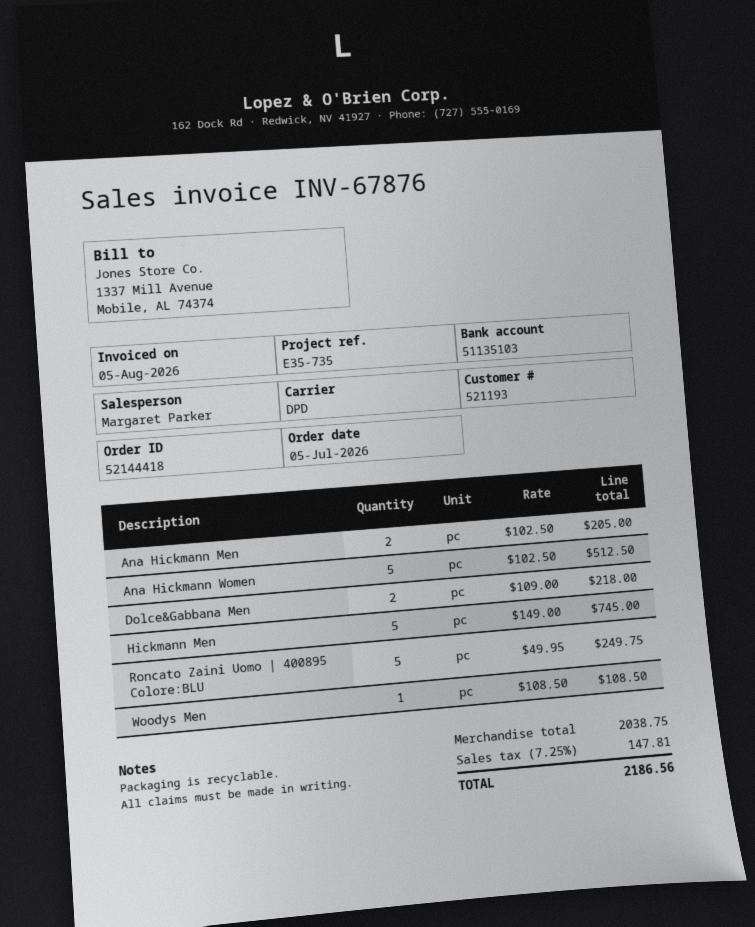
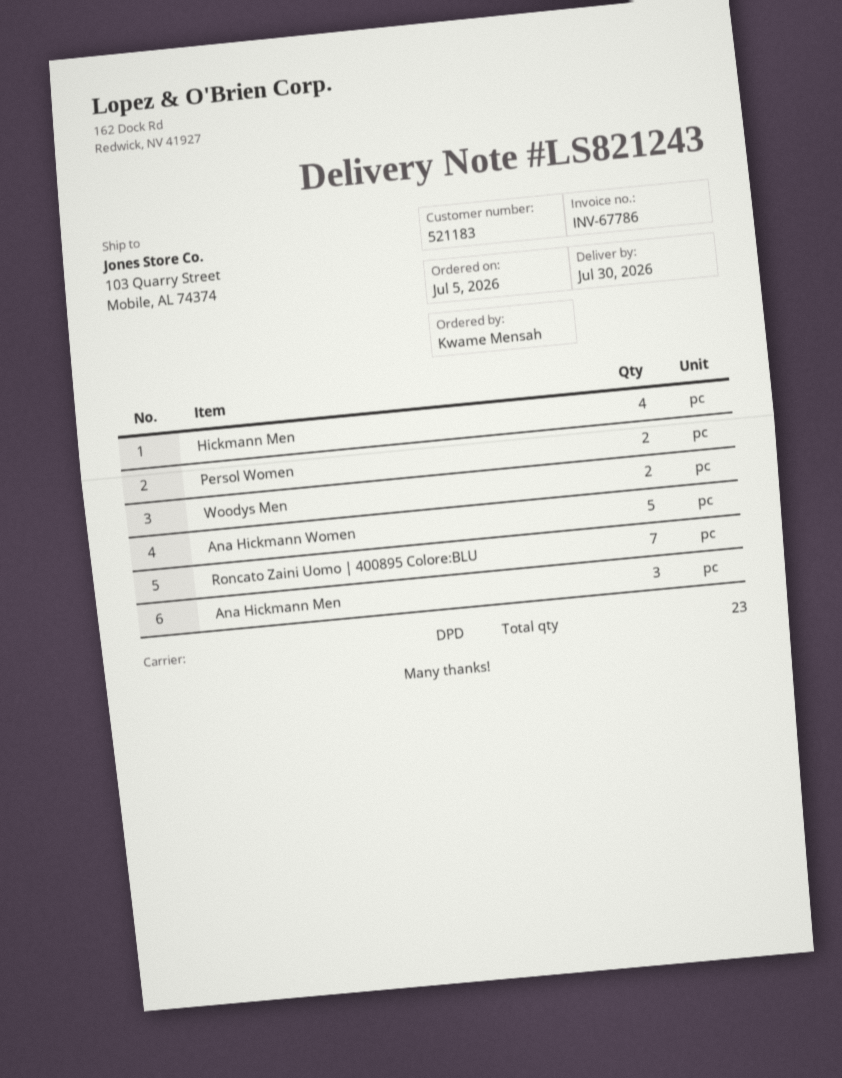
invoice number: INV-67876 -> INV-67786
customer number: 521193 -> 521183
Ana Hickmann Men: 2 -> 3
Dolce&Gabbana Men: 2 -> none
Hickmann Men: 5 -> 4
Roncato Zaini Uomo | 400895 Colore:BLU: 5 -> 7
Woodys Men: 1 -> 2
Persol Women: none -> 2

